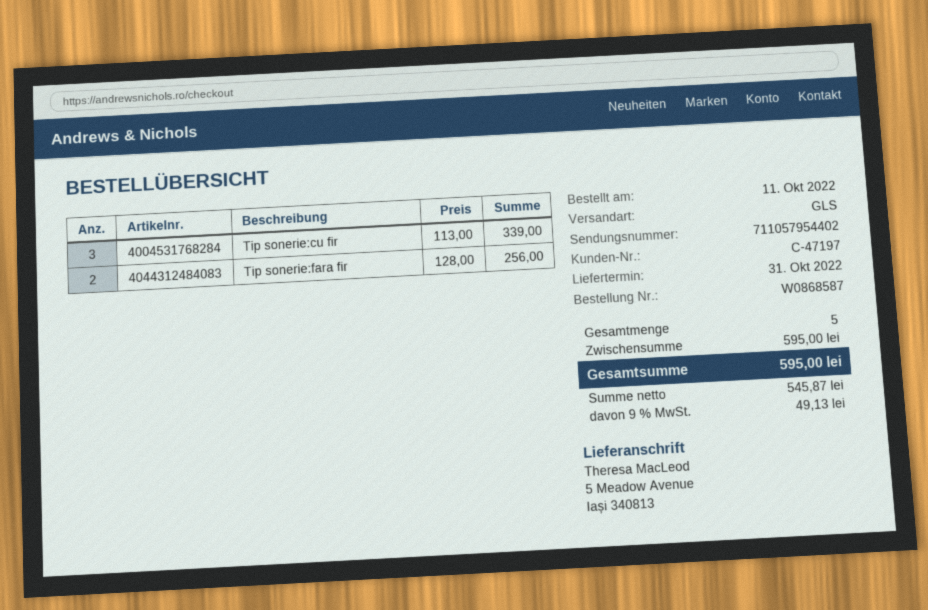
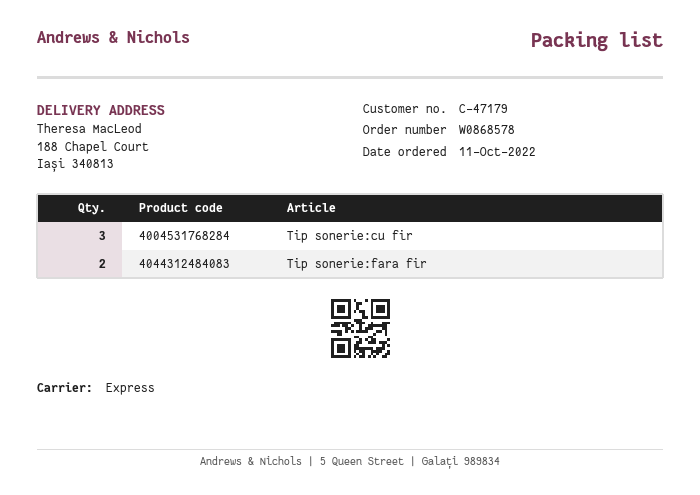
order number: W0868587 -> W0868578
customer number: C-47197 -> C-47179
shipping method: GLS -> express
ship to: 5 Meadow Avenue, Iași 340813 -> 188 Chapel Court, Iași 340813

